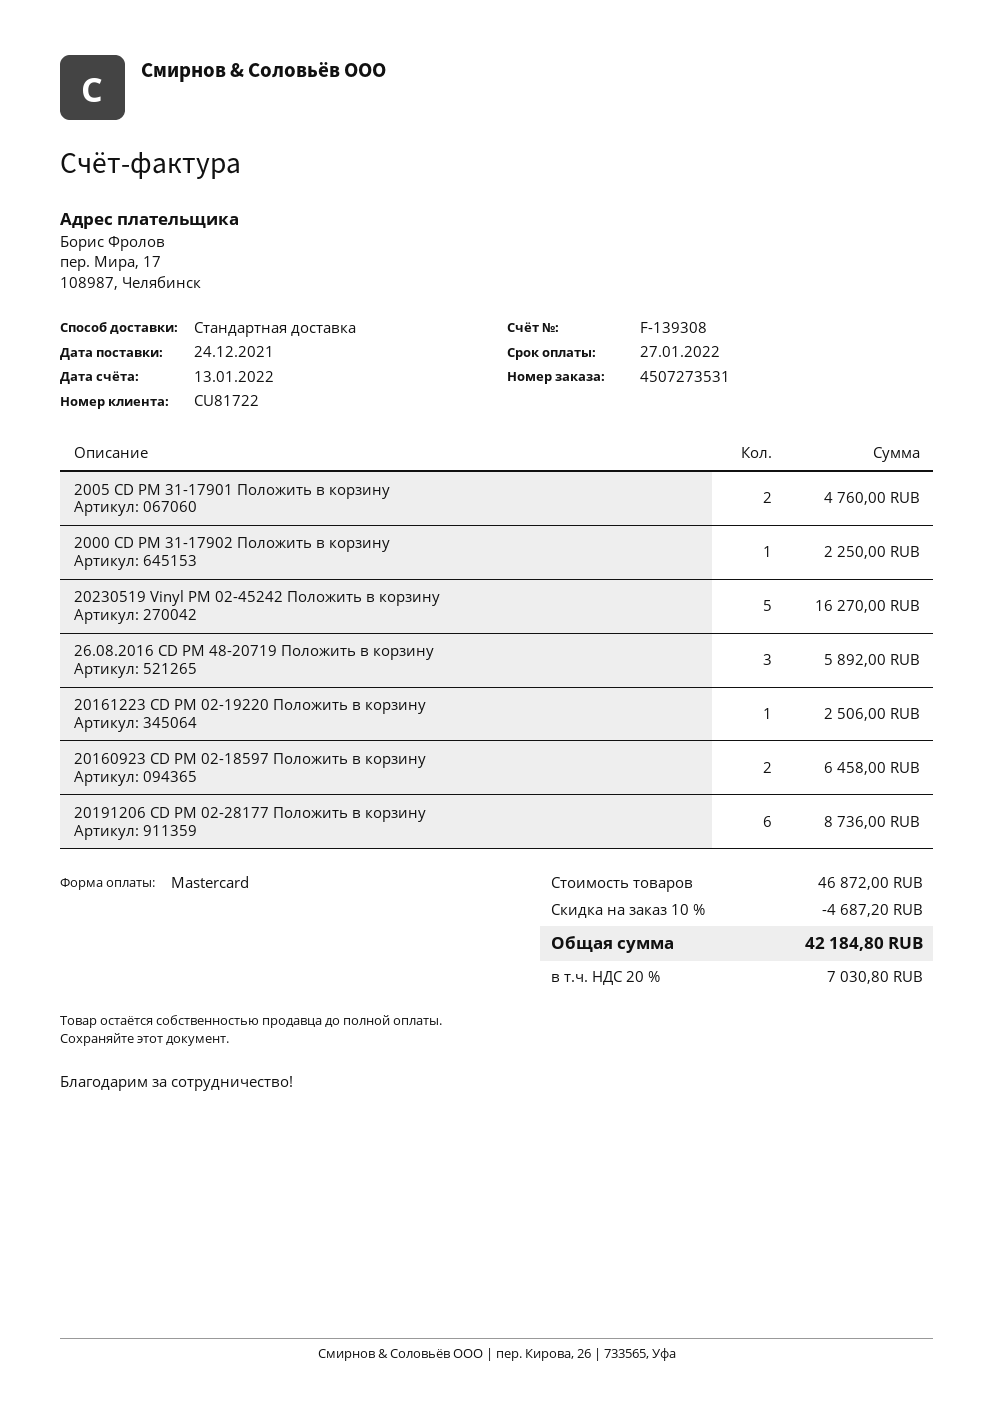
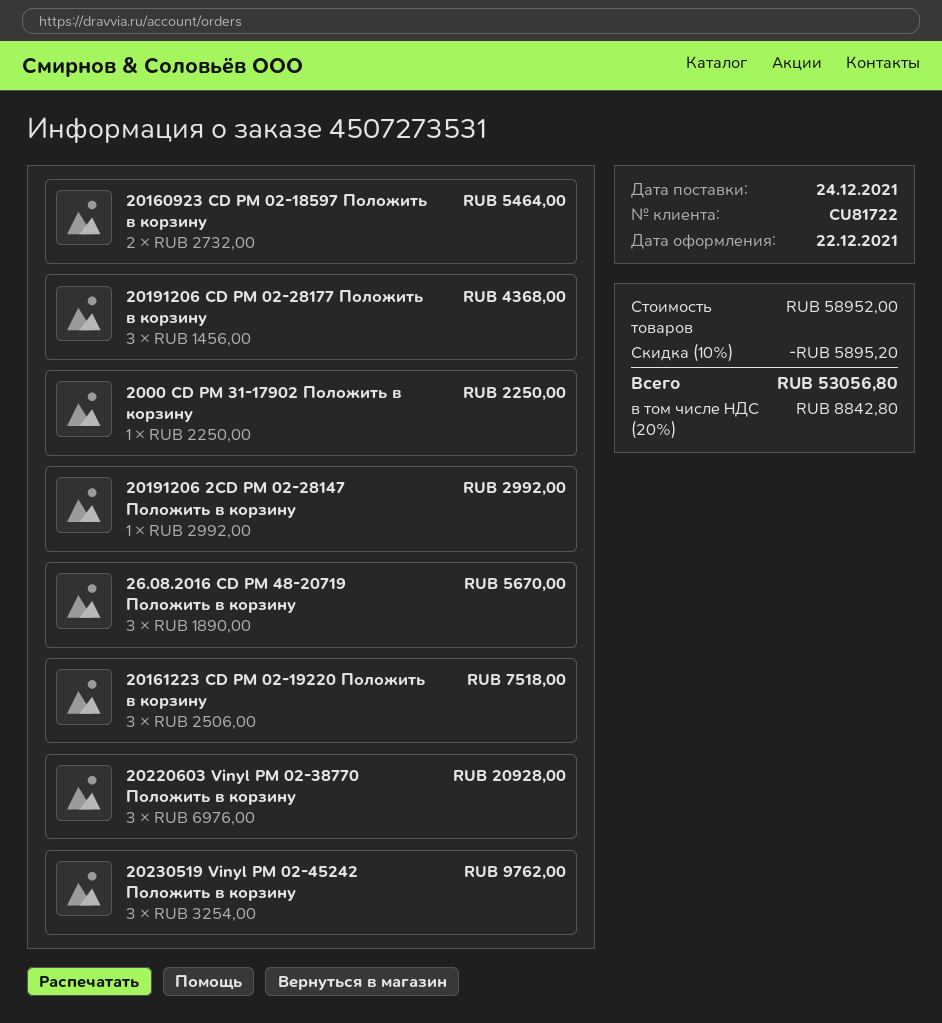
2005 CD PM 31-17901 Положить в корзину: 2 for 4760.00 -> none
20230519 Vinyl PM 02-45242 Положить в корзину: 5 for 16270.00 -> 3 for 9762.00
26.08.2016 CD PM 48-20719 Положить в корзину: 3 for 5892.00 -> 3 for 5670.00
20161223 CD PM 02-19220 Положить в корзину: 1 for 2506.00 -> 3 for 7518.00
20160923 CD PM 02-18597 Положить в корзину: 2 for 6458.00 -> 2 for 5464.00
20191206 CD PM 02-28177 Положить в корзину: 6 for 8736.00 -> 3 for 4368.00
20191206 2CD PM 02-28147 Положить в корзину: none -> 1 for 2992.00
20220603 Vinyl PM 02-38770 Положить в корзину: none -> 3 for 20928.00
subtotal: 46872.00 -> 58952.00
discount: 10% = 4687.20 -> 10% = 5895.20
tax: 20% = 7030.80 -> 20% = 8842.80
total: 42184.80 -> 53056.80

